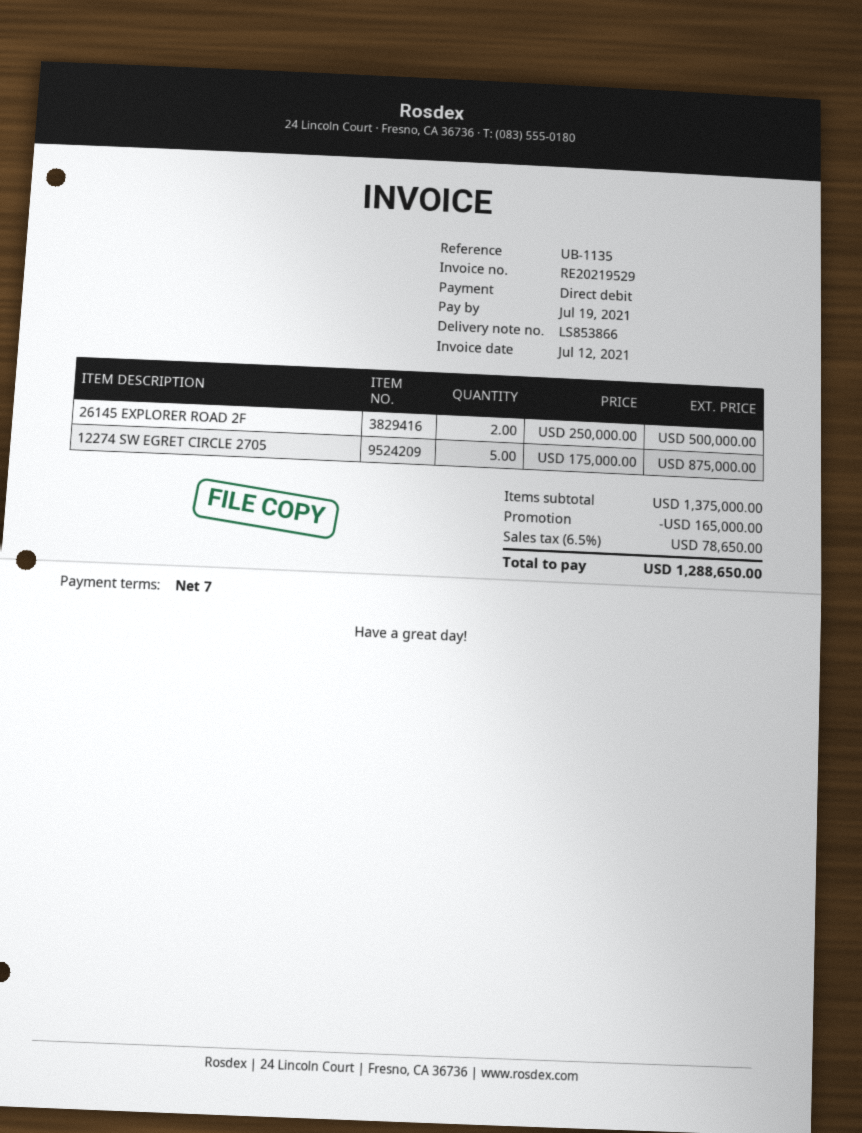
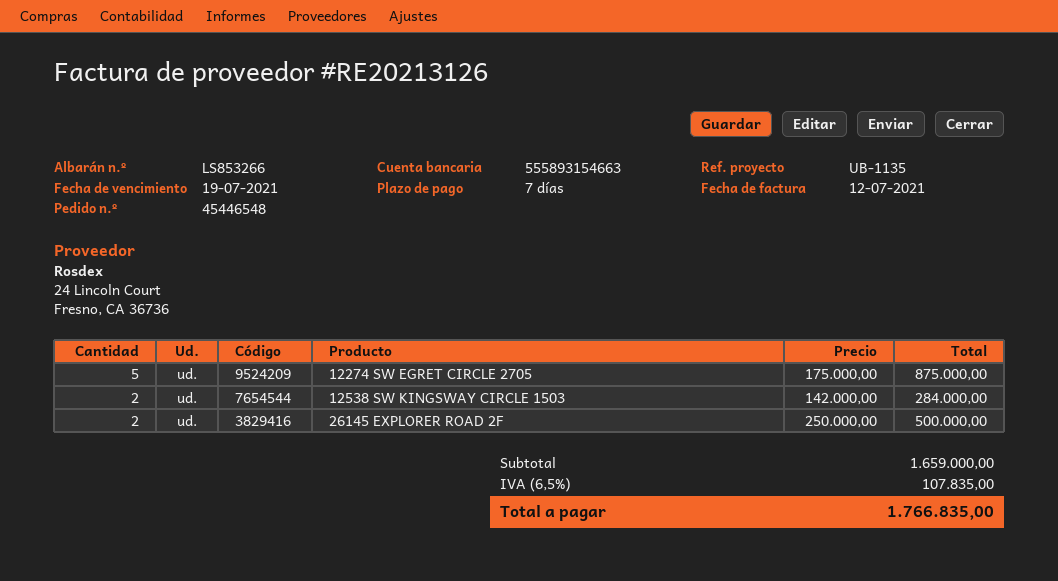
delivery note number: LS853866 -> LS853266
invoice number: RE20219529 -> RE20213126
12538 SW KINGSWAY CIRCLE 1503: none -> 2 x 142000.00 = 284000.00
subtotal: 1375000.00 -> 1659000.00
discount: 165000.00 -> none
tax: 6.5% = 78650.00 -> 6.5% = 107835.00
total: 1288650.00 -> 1766835.00

